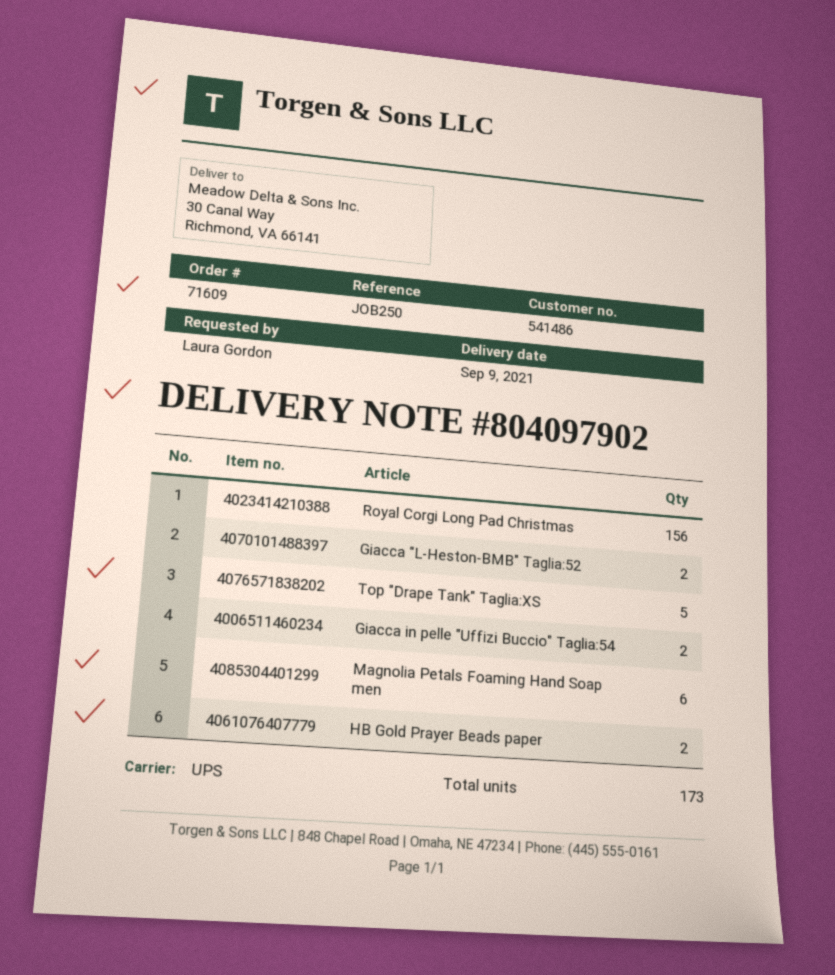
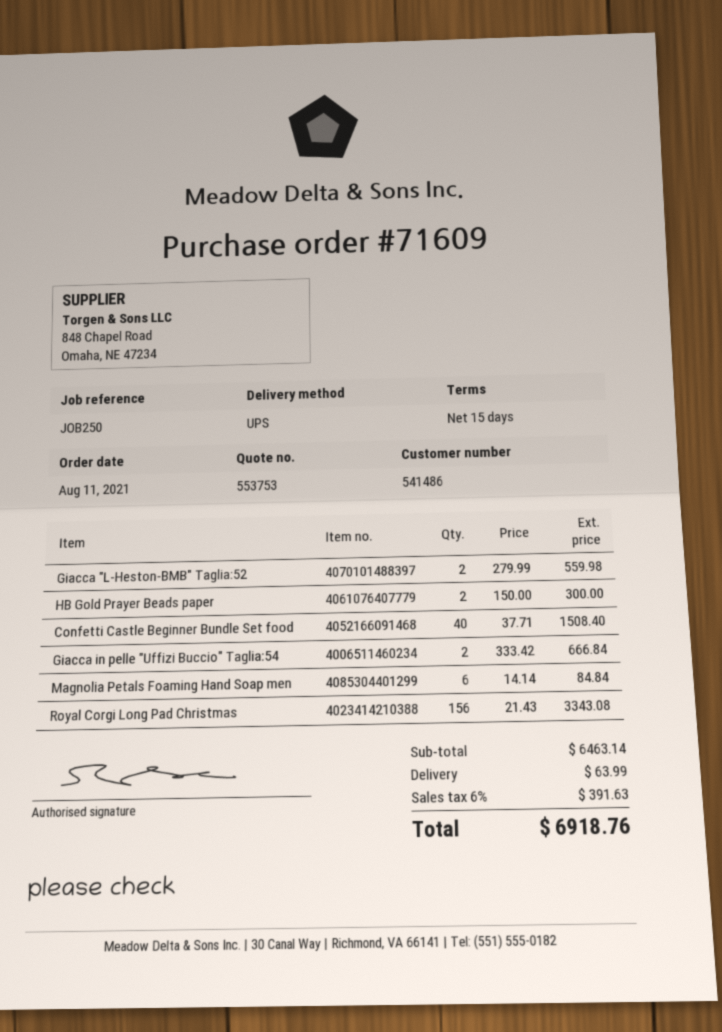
Top "Drape Tank" Taglia:XS: 5 -> none
Confetti Castle Beginner Bundle Set food: none -> 40

